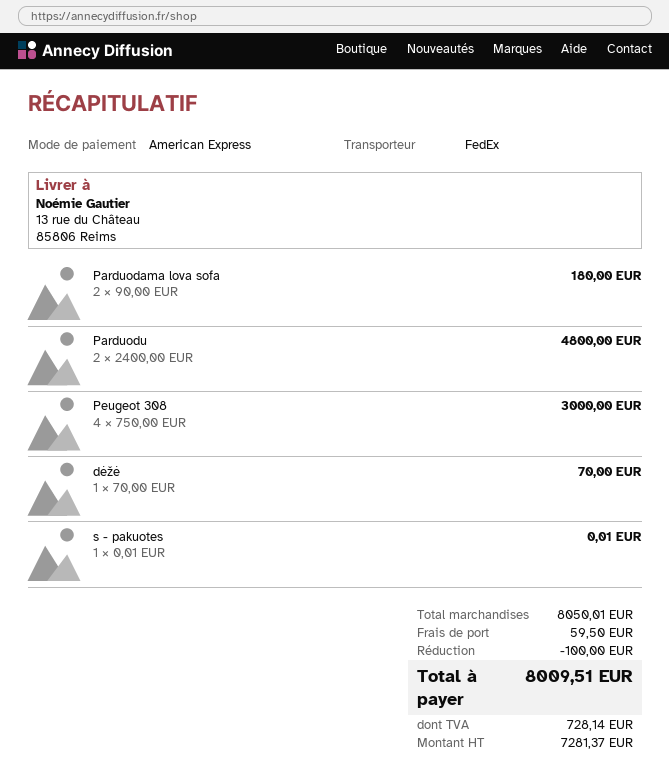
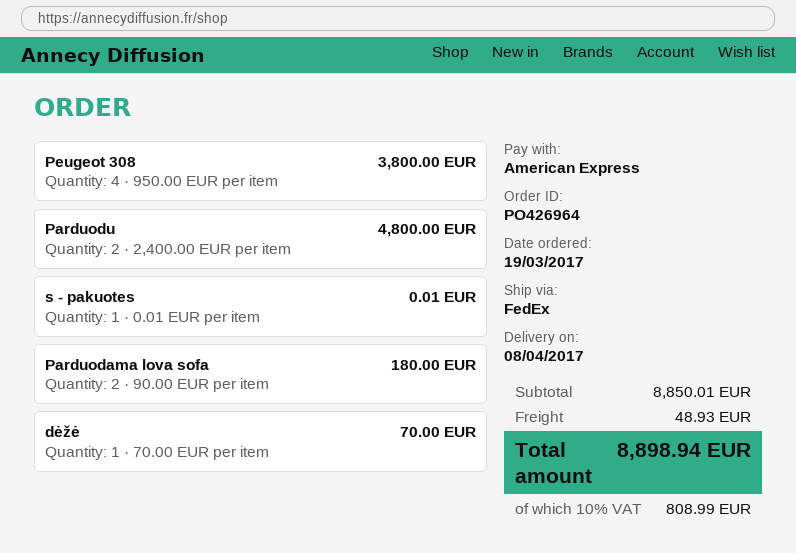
Peugeot 308: 4 x 750.00 = 3000.00 -> 4 x 950.00 = 3800.00
subtotal: 8050.01 -> 8850.01
discount: 100.00 -> none
shipping: 59.50 -> 48.93
tax: 728.14 -> 808.99
total: 8009.51 -> 8898.94

